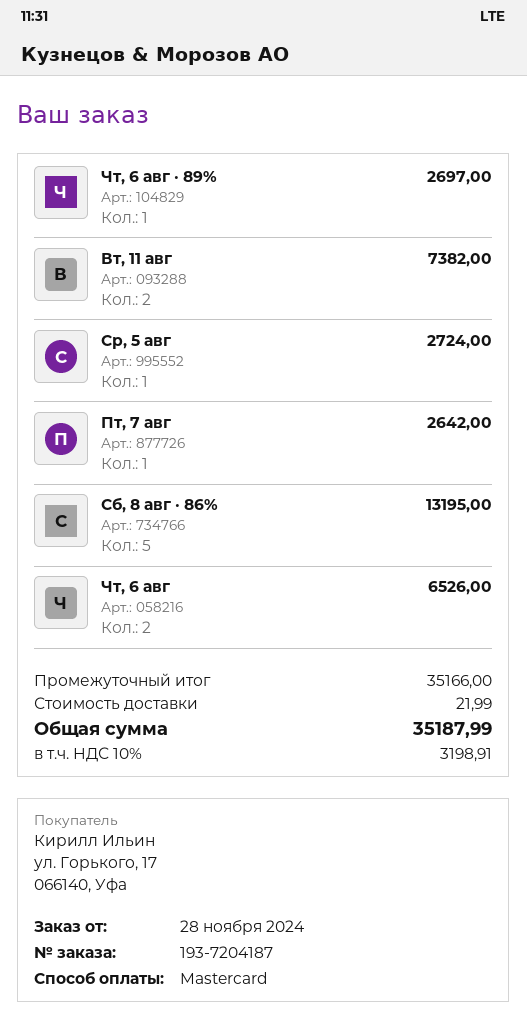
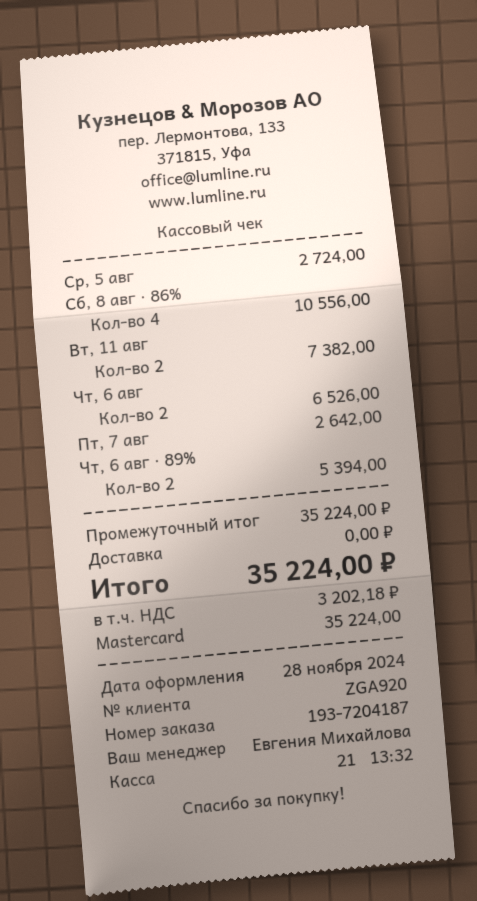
Чт, 6 авг · 89%: 1 for 2697.00 -> 2 for 5394.00
Сб, 8 авг · 86%: 5 for 13195.00 -> 4 for 10556.00
subtotal: 35166.00 -> 35224.00
shipping: 21.99 -> 0.00
tax: 3198.91 -> 3202.18
total: 35187.99 -> 35224.00

